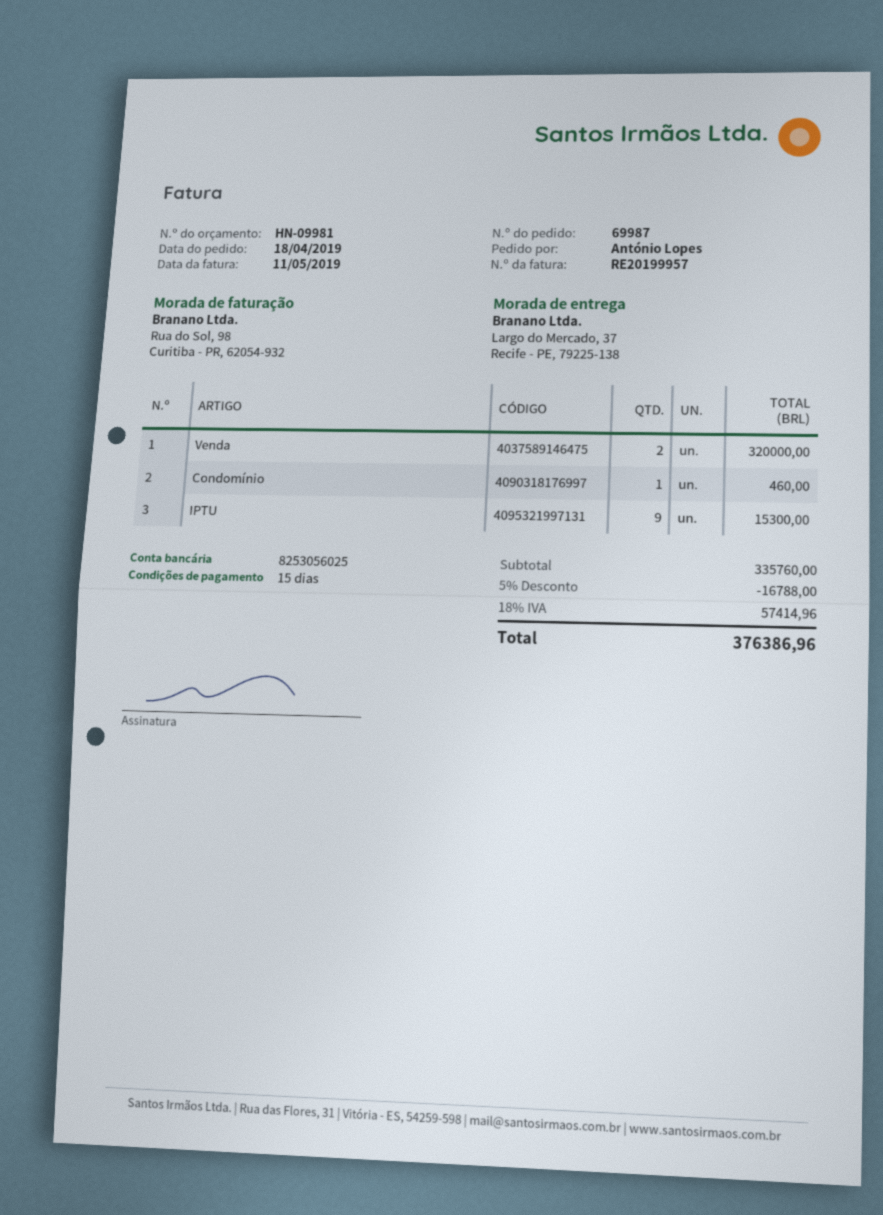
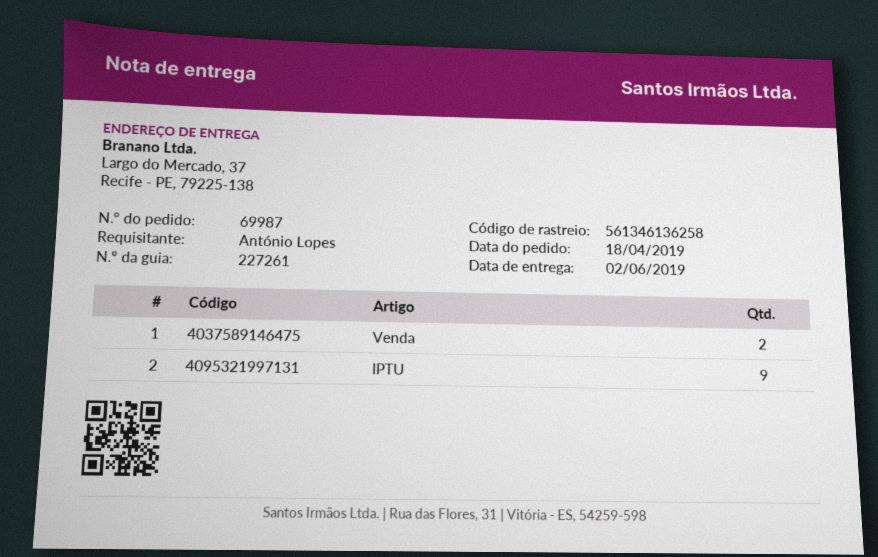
Condomínio: 1 -> none

